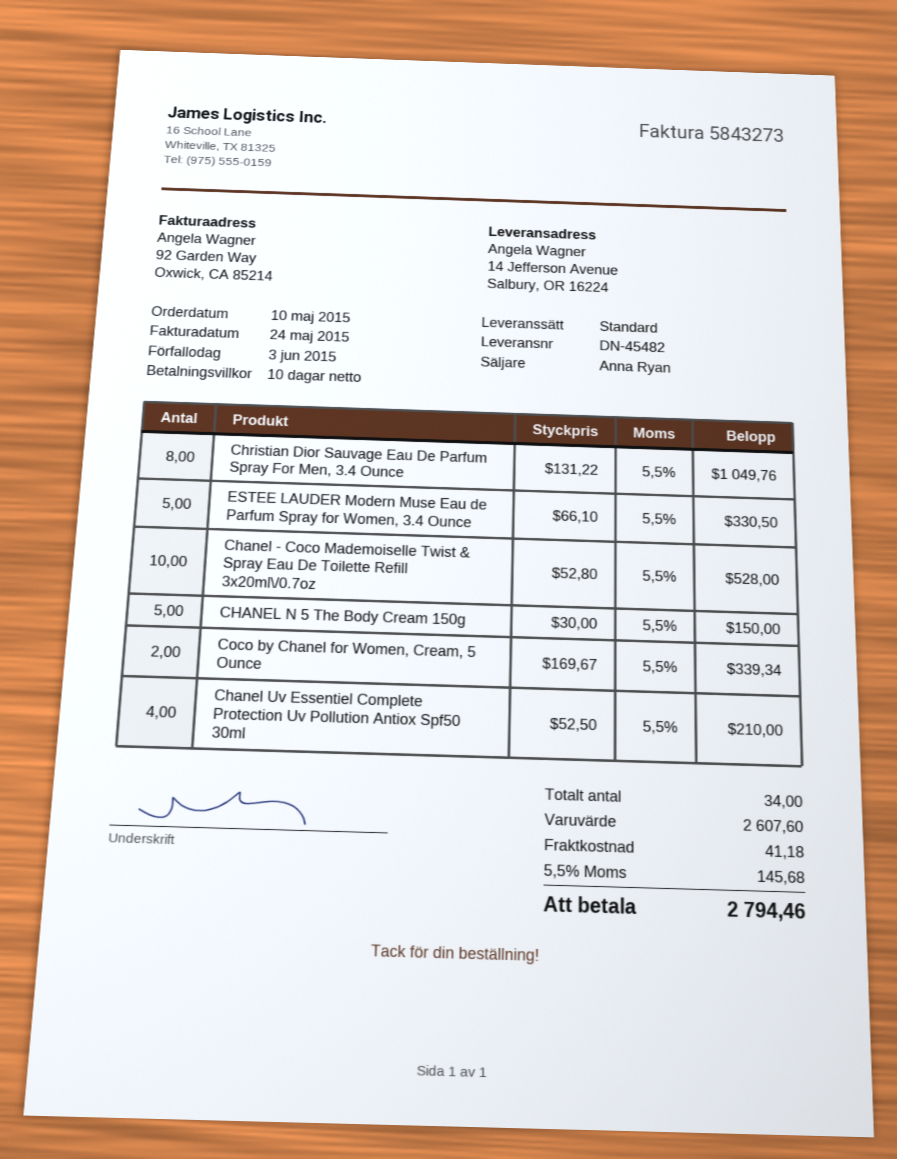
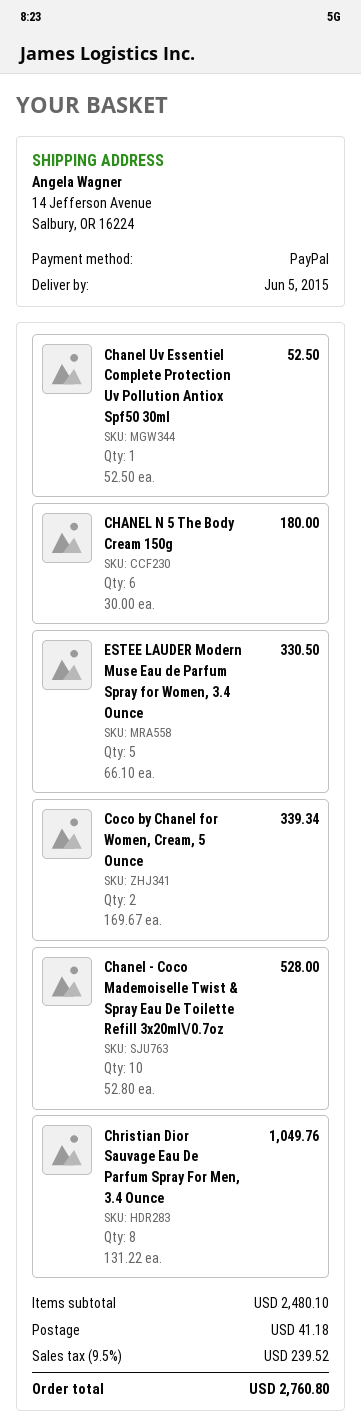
CHANEL N 5 The Body Cream 150g: 5 x 30.00 = 150.00 -> 6 x 30.00 = 180.00
Chanel Uv Essentiel Complete Protection Uv Pollution Antiox Spf50 30ml: 4 x 52.50 = 210.00 -> 1 x 52.50 = 52.50
subtotal: 2607.60 -> 2480.10
tax: 5.5% = 145.68 -> 9.5% = 239.52
total: 2794.46 -> 2760.80

